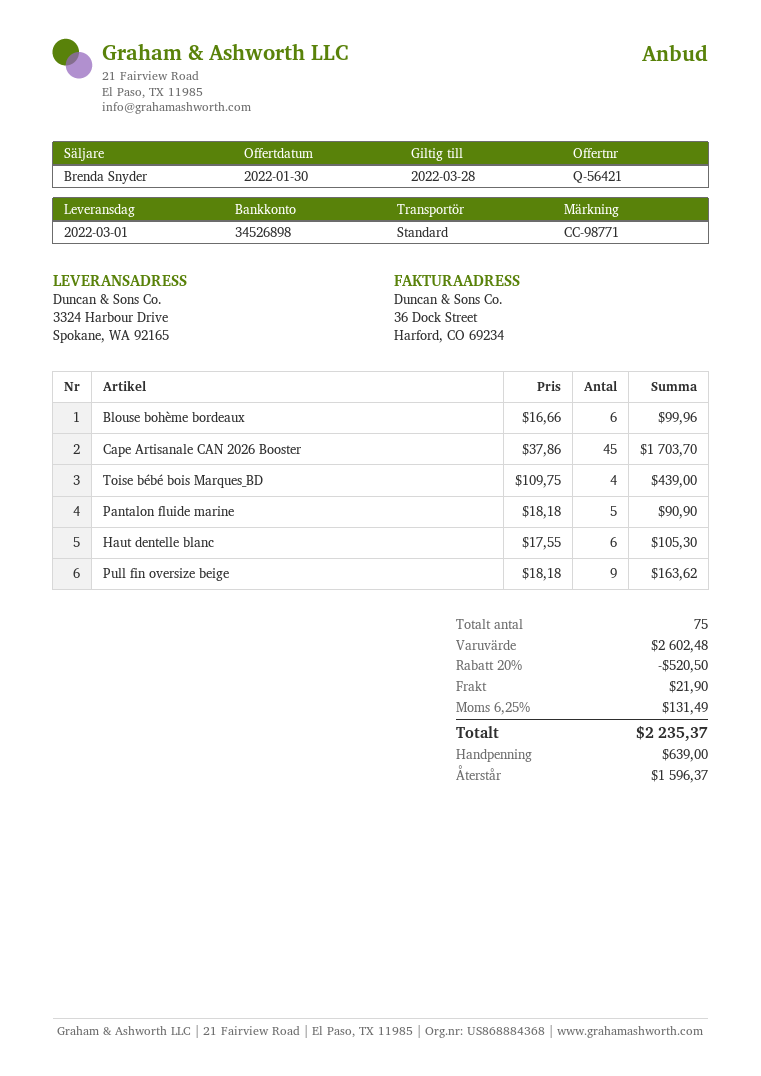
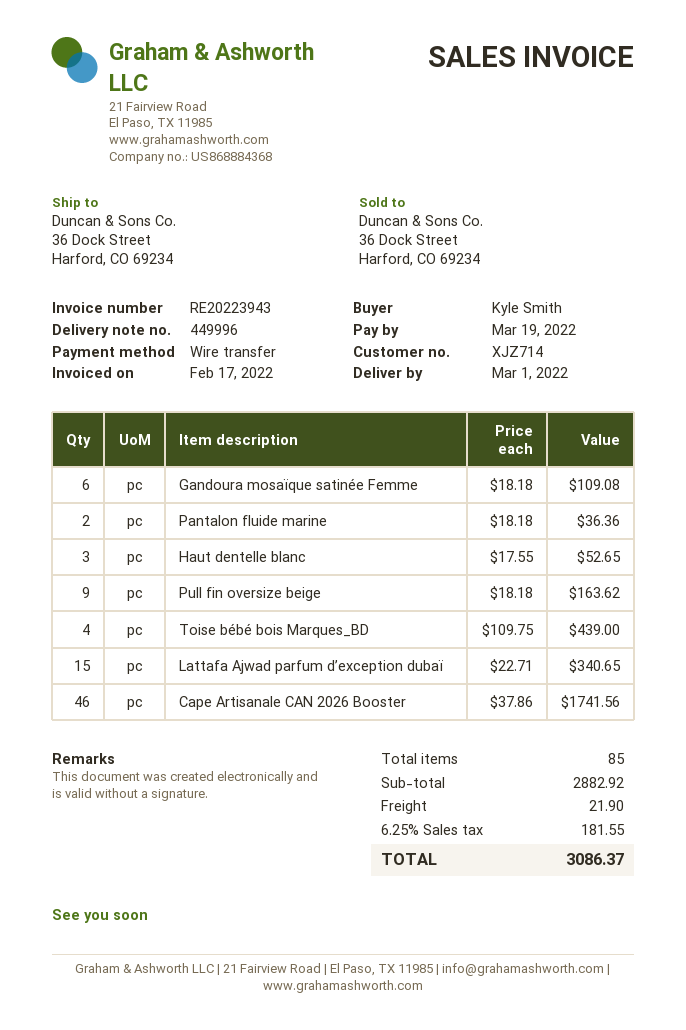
ship to: 3324 Harbour Drive, Spokane, WA 92165 -> 36 Dock Street, Harford, CO 69234
Blouse bohème bordeaux: 6 x 16.66 = 99.96 -> none
Cape Artisanale CAN 2026 Booster: 45 x 37.86 = 1703.70 -> 46 x 37.86 = 1741.56
Pantalon fluide marine: 5 x 18.18 = 90.90 -> 2 x 18.18 = 36.36
Haut dentelle blanc: 6 x 17.55 = 105.30 -> 3 x 17.55 = 52.65
Gandoura mosaïque satinée Femme: none -> 6 x 18.18 = 109.08
Lattafa Ajwad parfum d’exception dubaï: none -> 15 x 22.71 = 340.65
total quantity: 75 -> 85
subtotal: 2602.48 -> 2882.92
discount: 20% = 520.50 -> none
tax: 6.25% = 131.49 -> 6.25% = 181.55
total: 2235.37 -> 3086.37

